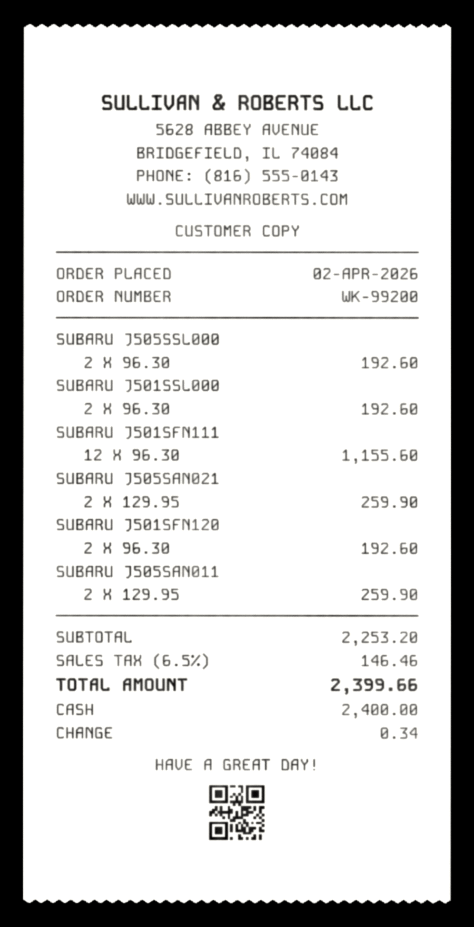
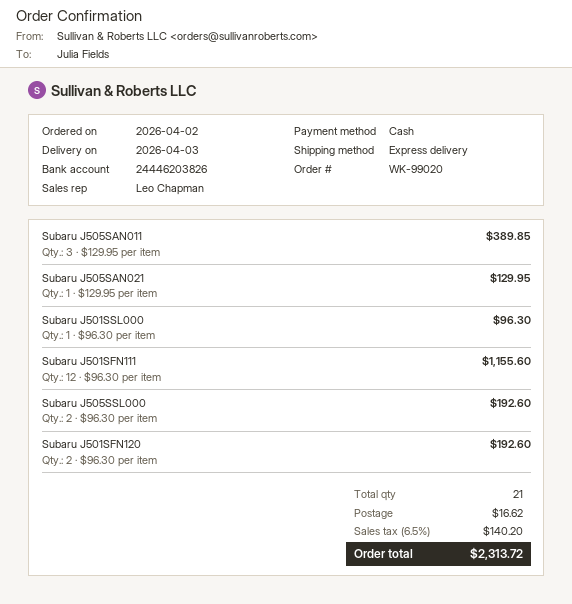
order number: WK-99200 -> WK-99020
SUBARU J501SSL000: 2 x 96.30 = 192.60 -> 1 x 96.30 = 96.30
SUBARU J505SAN021: 2 x 129.95 = 259.90 -> 1 x 129.95 = 129.95
SUBARU J505SAN011: 2 x 129.95 = 259.90 -> 3 x 129.95 = 389.85
shipping: none -> 16.62
tax: 6.5% = 146.46 -> 6.5% = 140.20
total: 2399.66 -> 2313.72

